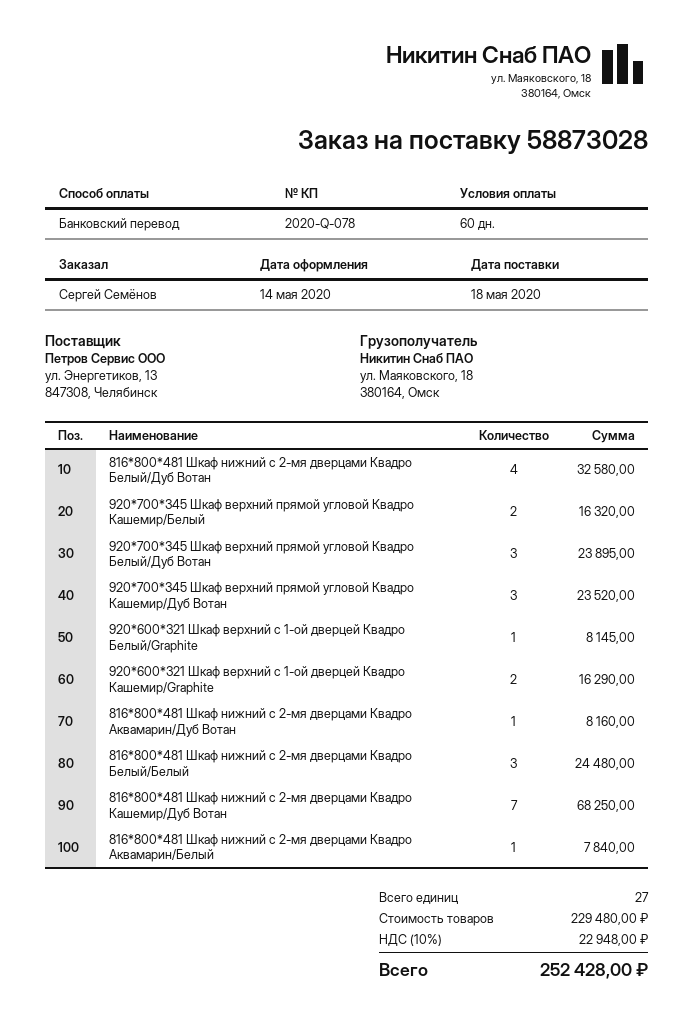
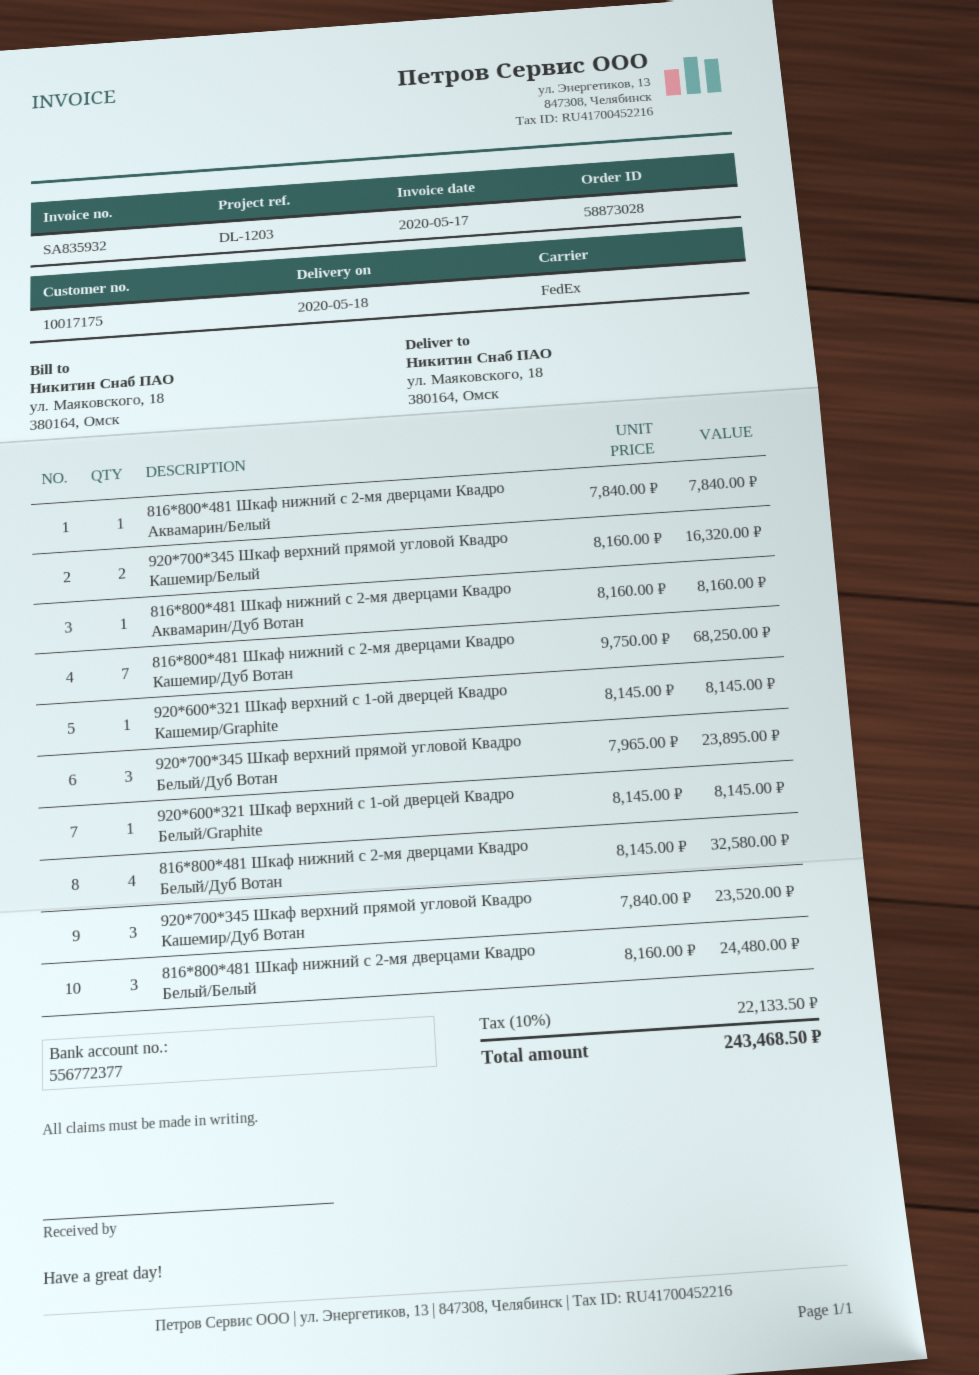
920*600*321 Шкаф верхний с 1-ой дверцей Квадро Кашемир/Graphite: 2 for 16290.00 -> 1 for 8145.00
tax: 10% = 22948.00 -> 10% = 22133.50
total: 252428.00 -> 243468.50

